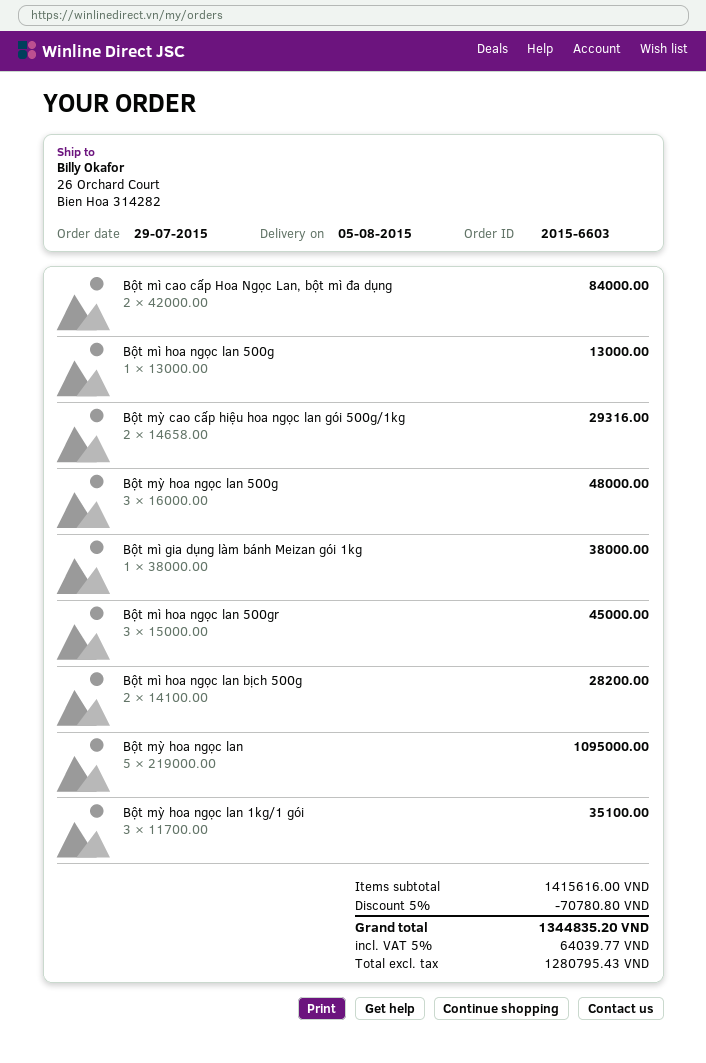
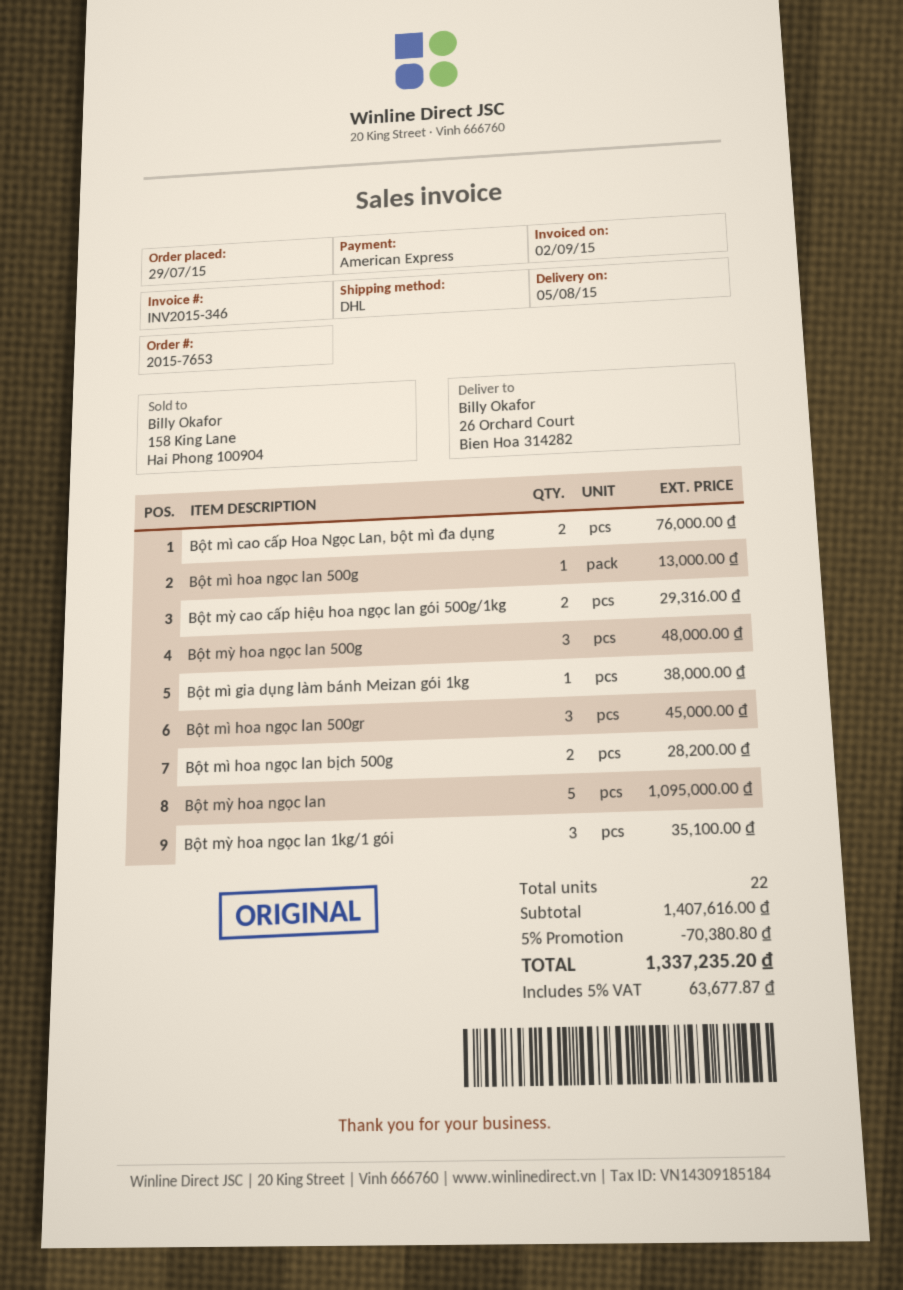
order number: 2015-6603 -> 2015-7653
Bột mì cao cấp Hoa Ngọc Lan, bột mì đa dụng: 2 for 84000.00 -> 2 for 76000.00
subtotal: 1415616.00 -> 1407616.00
discount: 5% = 70780.80 -> 5% = 70380.80
tax: 5% = 64039.77 -> 5% = 63677.87
total: 1344835.20 -> 1337235.20

